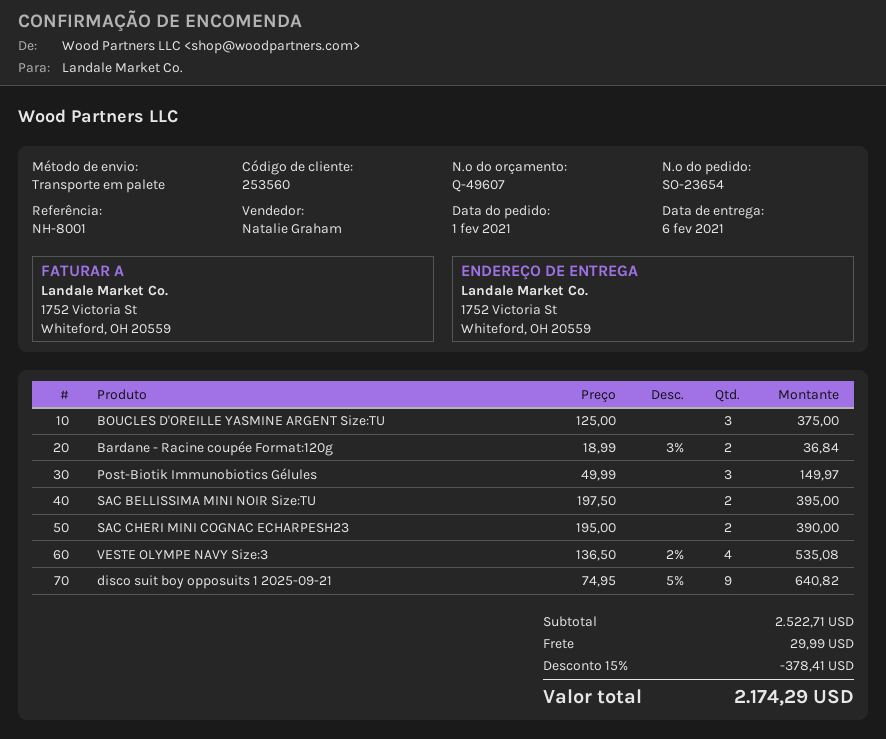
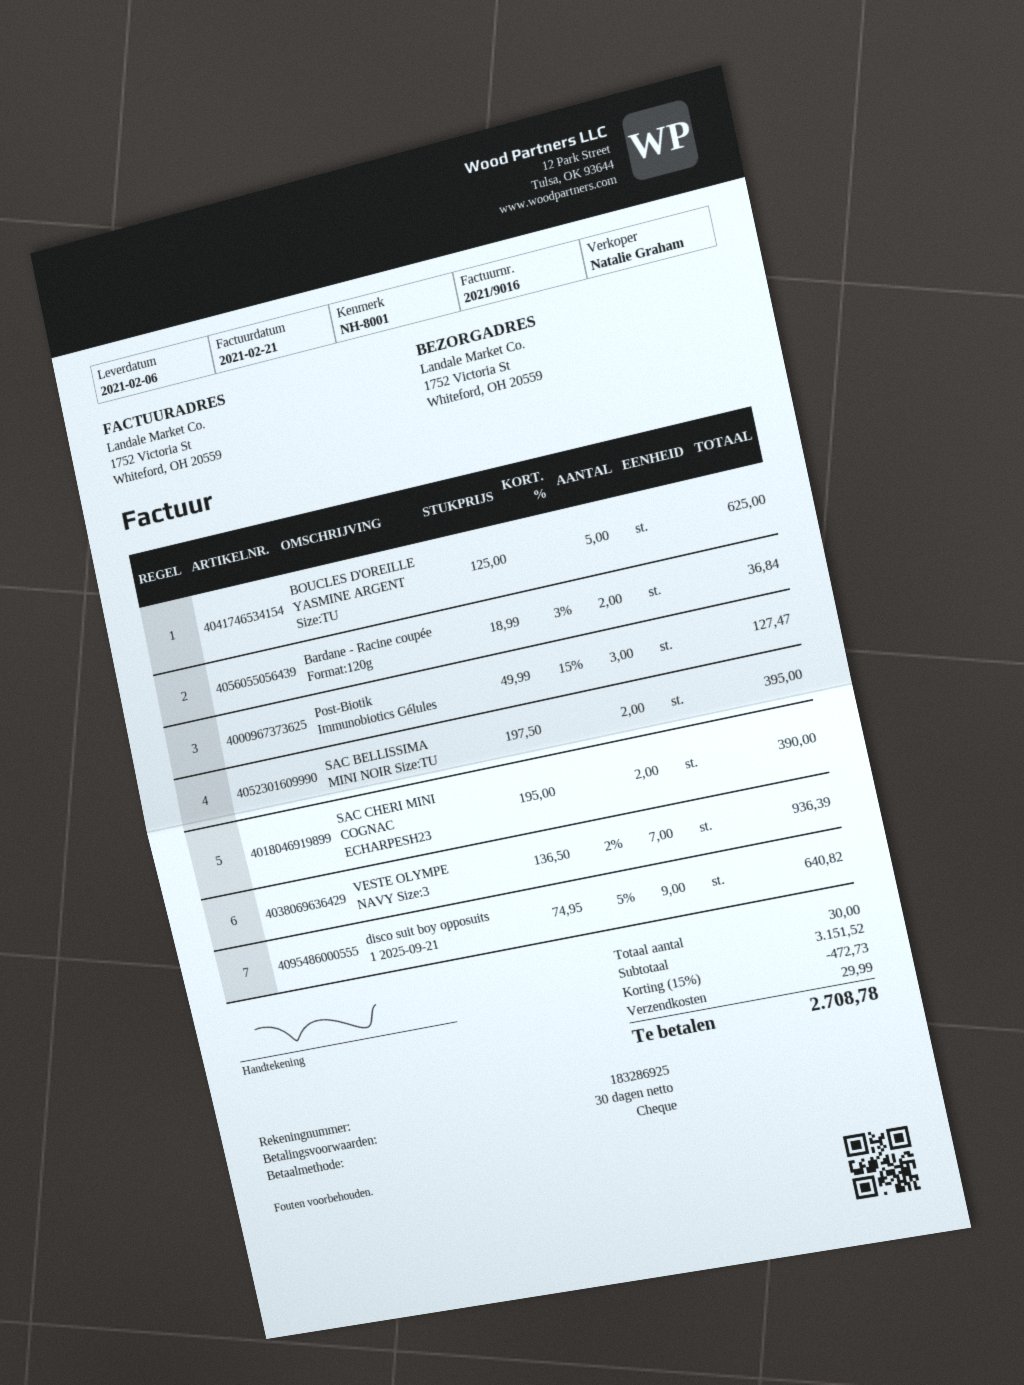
BOUCLES D'OREILLE YASMINE ARGENT Size:TU: 3 x 125.00 = 375.00 -> 5 x 125.00 = 625.00
Post-Biotik Immunobiotics Gélules: 3 x 49.99 = 149.97 -> 3 x 49.99 - 15% = 127.47
VESTE OLYMPE NAVY Size:3: 4 x 136.50 - 2% = 535.08 -> 7 x 136.50 - 2% = 936.39
subtotal: 2522.71 -> 3151.52
discount: 15% = 378.41 -> 15% = 472.73
total: 2174.29 -> 2708.78

